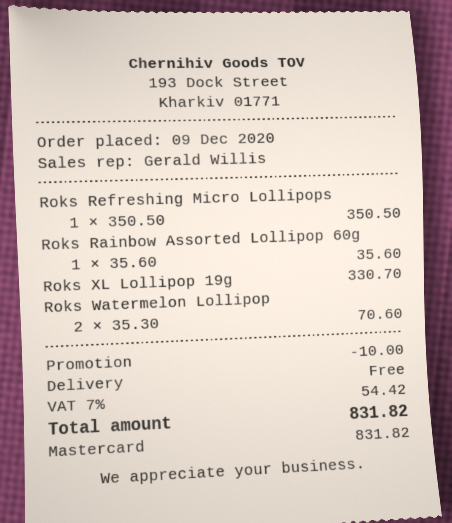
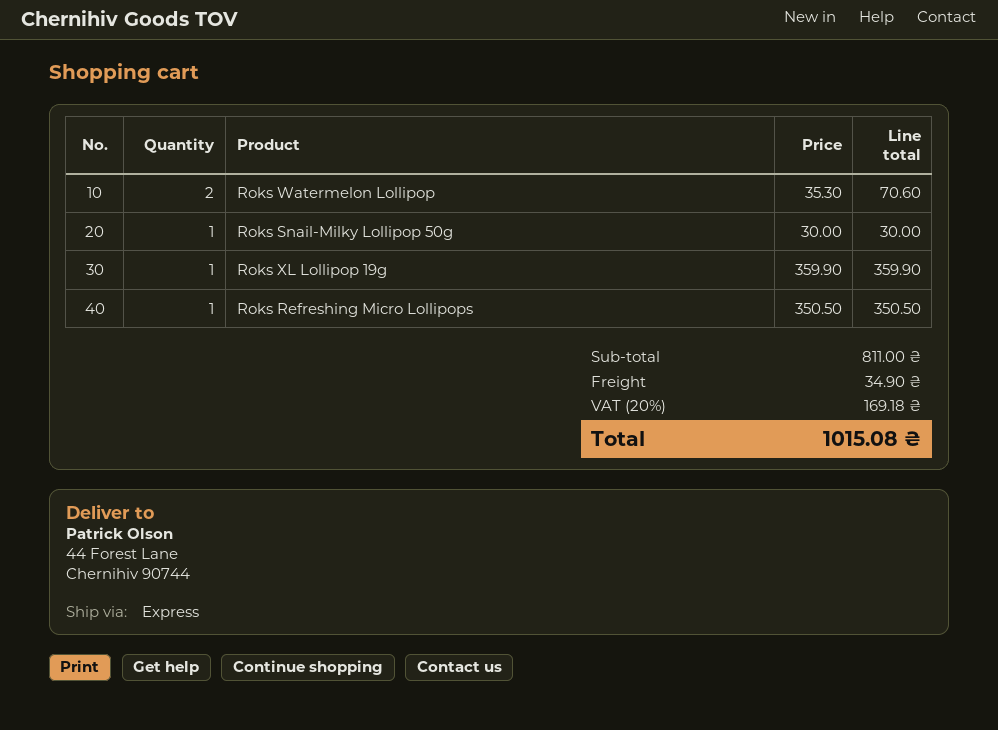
Roks Rainbow Assorted Lollipop 60g: 1 x 35.60 = 35.60 -> none
Roks XL Lollipop 19g: 1 x 330.70 = 330.70 -> 1 x 359.90 = 359.90
Roks Snail-Milky Lollipop 50g: none -> 1 x 30.00 = 30.00
discount: 10.00 -> none
shipping: 0.00 -> 34.90
tax: 7% = 54.42 -> 20% = 169.18
total: 831.82 -> 1015.08

